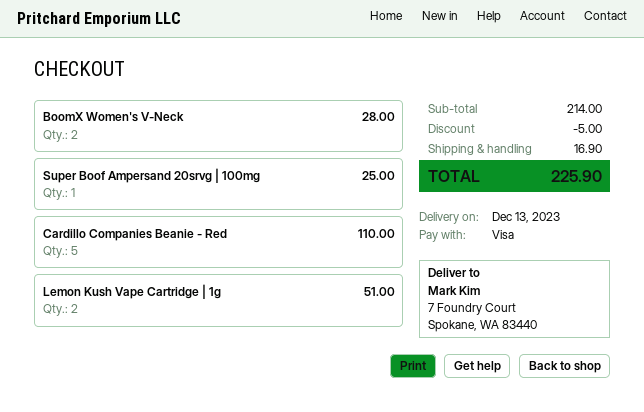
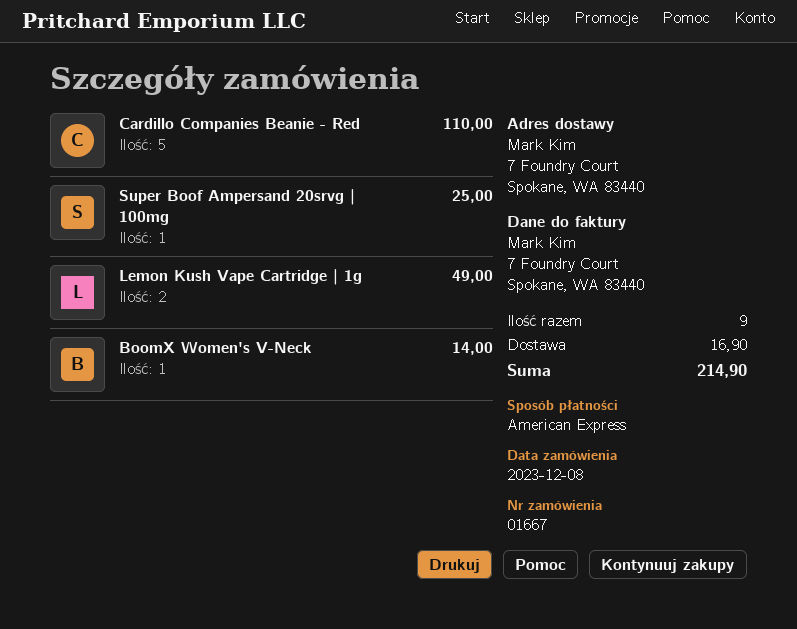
payment method: Visa -> American Express
BoomX Women's V-Neck: 2 for 28.00 -> 1 for 14.00
Lemon Kush Vape Cartridge | 1g: 2 for 51.00 -> 2 for 49.00
discount: 5.00 -> none
total: 225.90 -> 214.90

